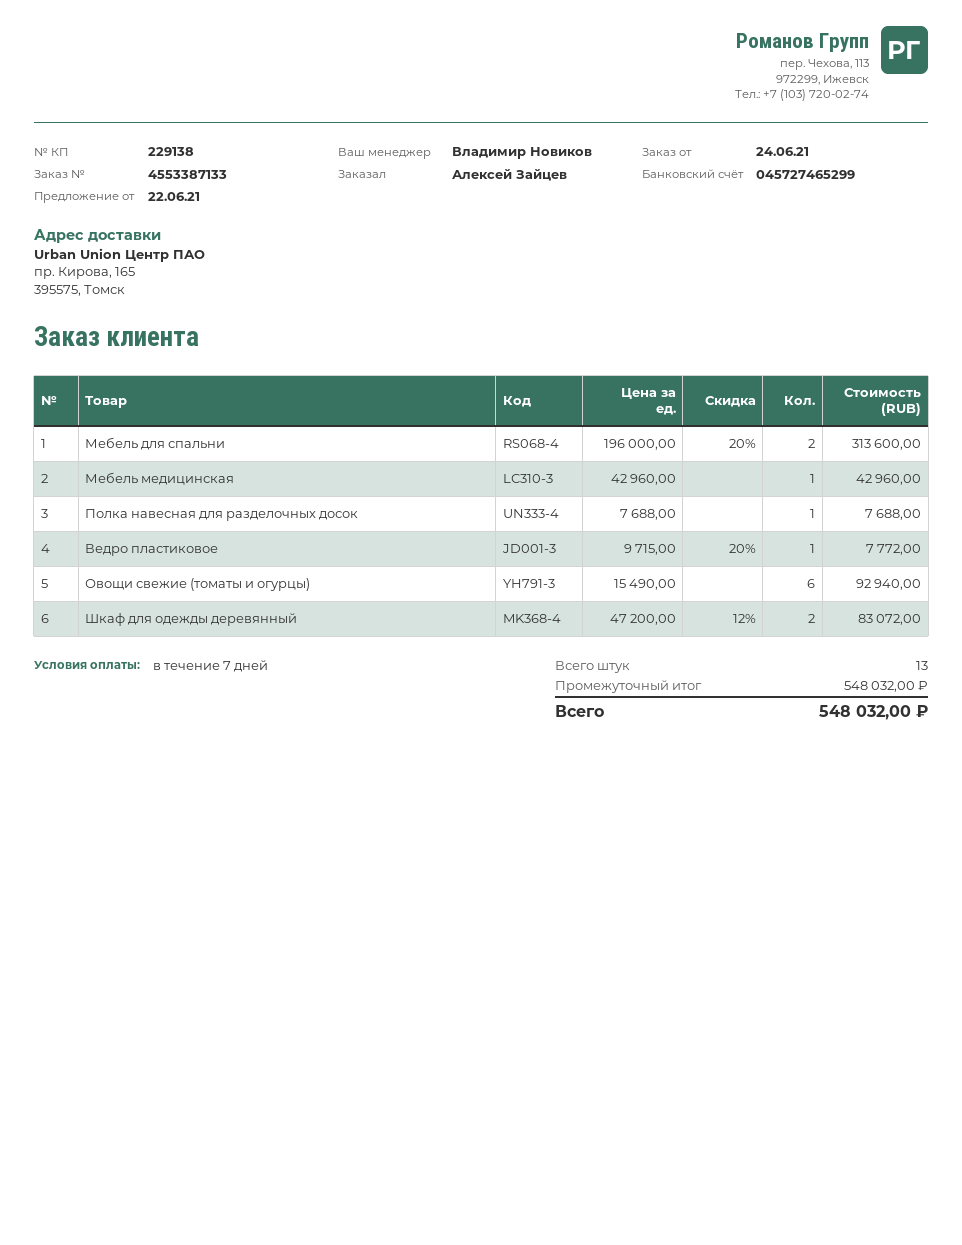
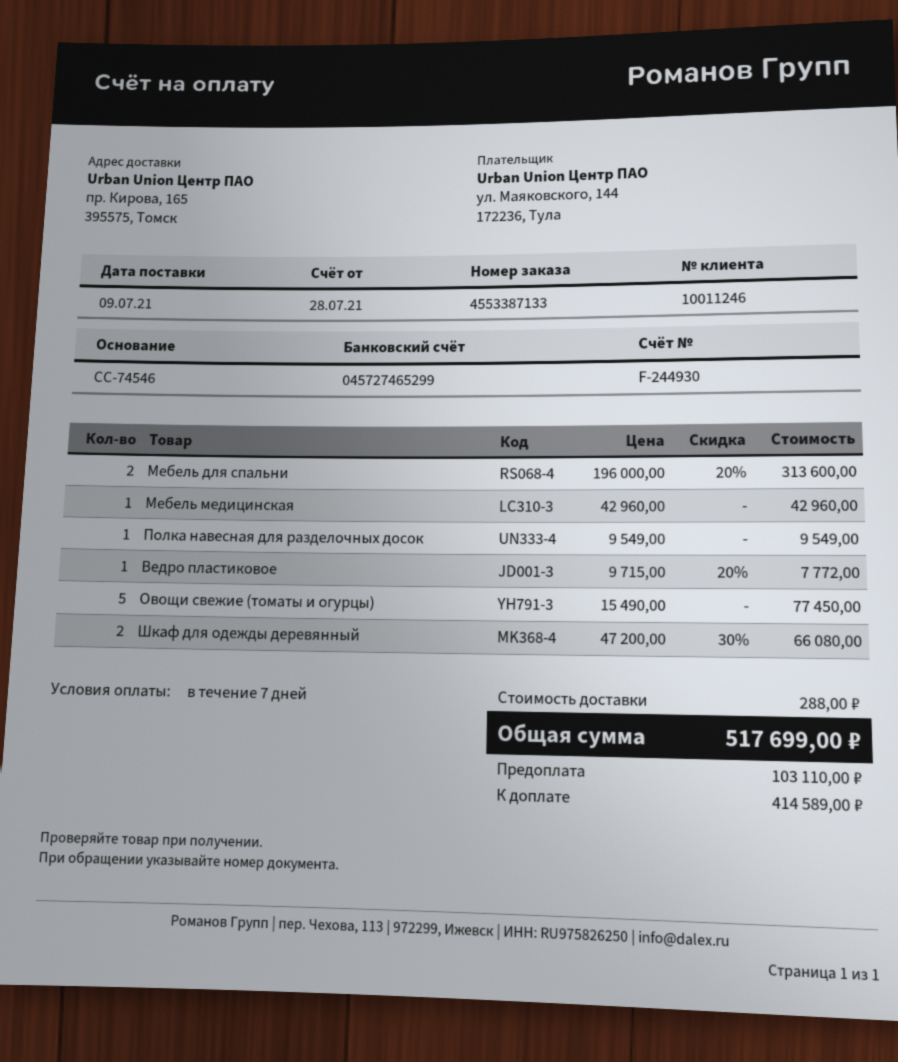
Полка навесная для разделочных досок: 1 x 7688.00 = 7688.00 -> 1 x 9549.00 = 9549.00
Овощи свежие (томаты и огурцы): 6 x 15490.00 = 92940.00 -> 5 x 15490.00 = 77450.00
Шкаф для одежды деревянный: 2 x 47200.00 - 12% = 83072.00 -> 2 x 47200.00 - 30% = 66080.00
shipping: none -> 288.00
total: 548032.00 -> 517699.00

